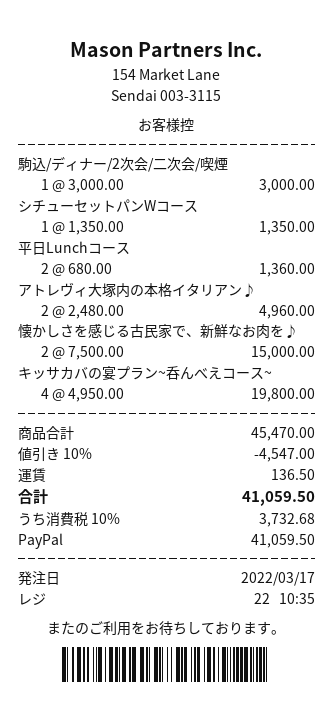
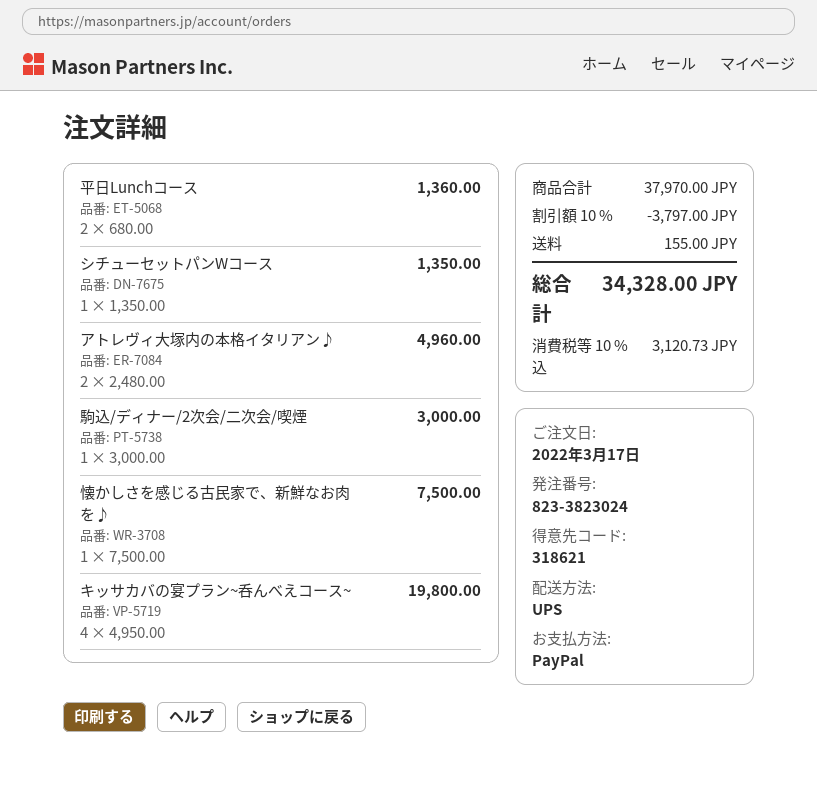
懐かしさを感じる古民家で、新鮮なお肉を♪: 2 x 7500.00 = 15000.00 -> 1 x 7500.00 = 7500.00
subtotal: 45470.00 -> 37970.00
discount: 10% = 4547.00 -> 10% = 3797.00
shipping: 136.50 -> 155.00
tax: 10% = 3732.68 -> 10% = 3120.73
total: 41059.50 -> 34328.00

